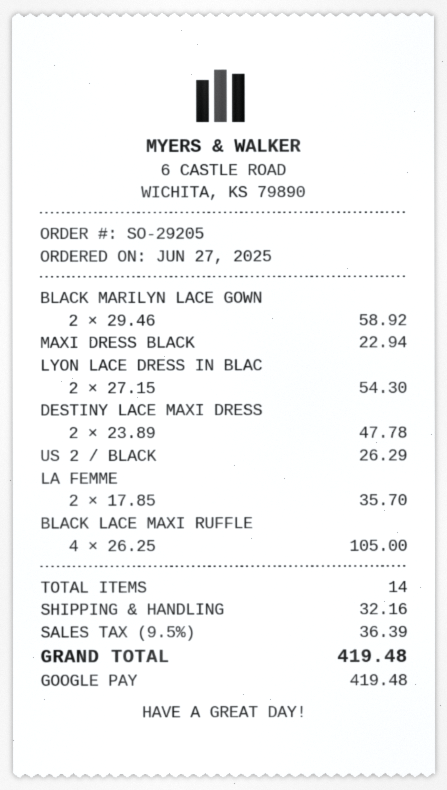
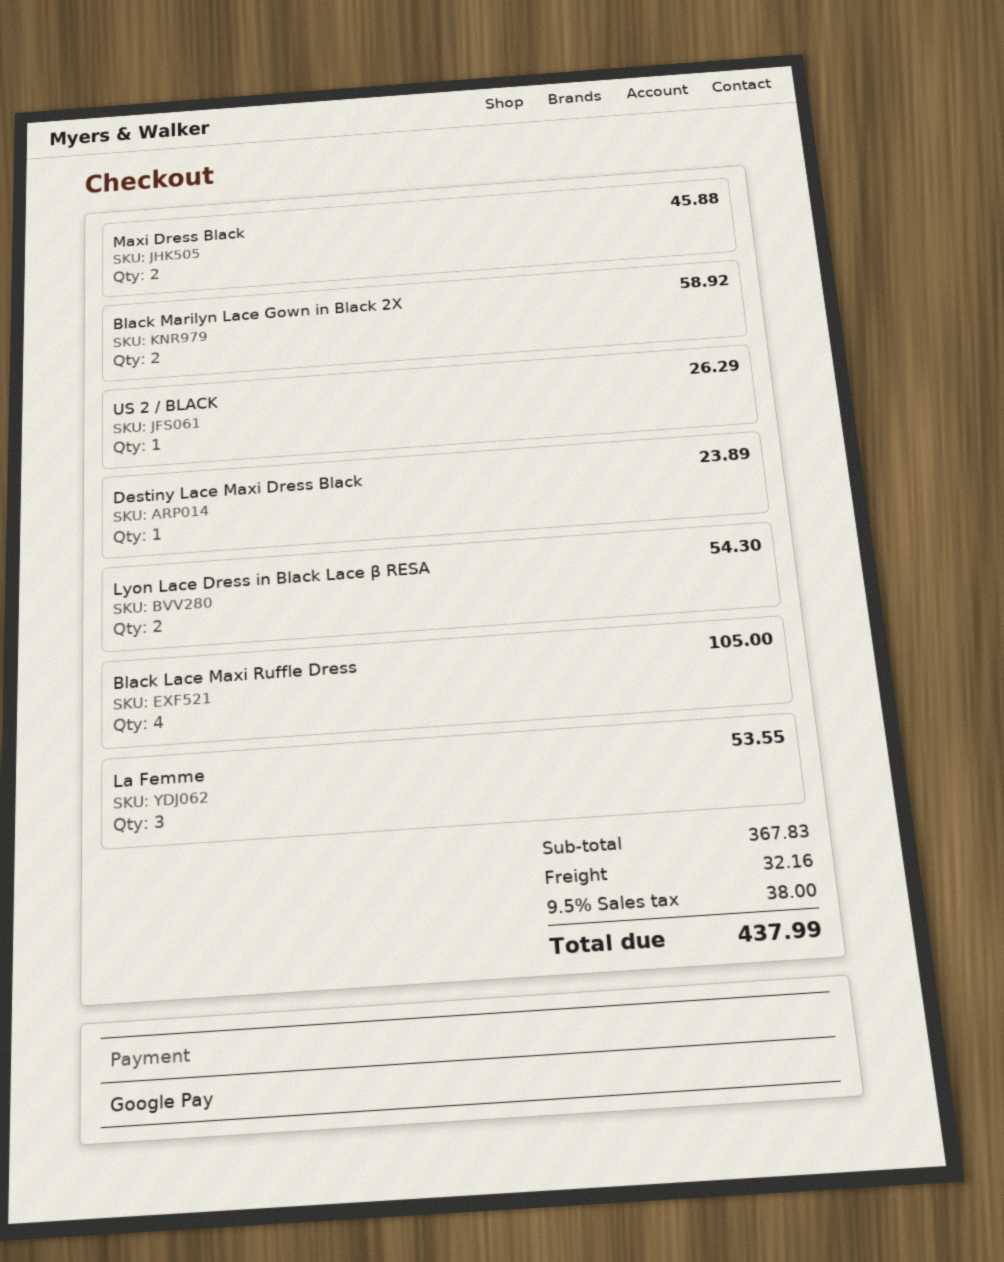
MAXI DRESS BLACK: 1 for 22.94 -> 2 for 45.88
DESTINY LACE MAXI DRESS: 2 for 47.78 -> 1 for 23.89
LA FEMME: 2 for 35.70 -> 3 for 53.55
tax: 9.5% = 36.39 -> 9.5% = 38.00
total: 419.48 -> 437.99

